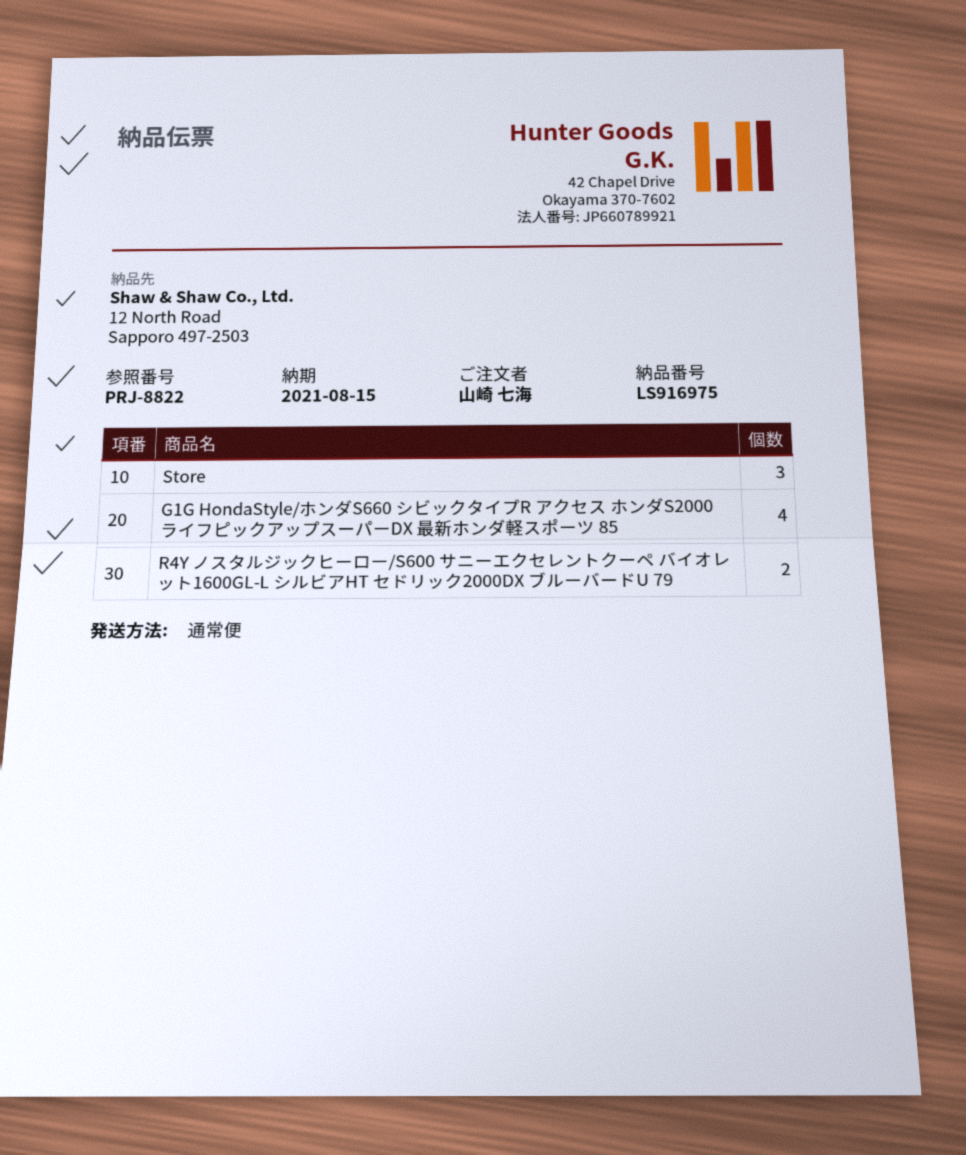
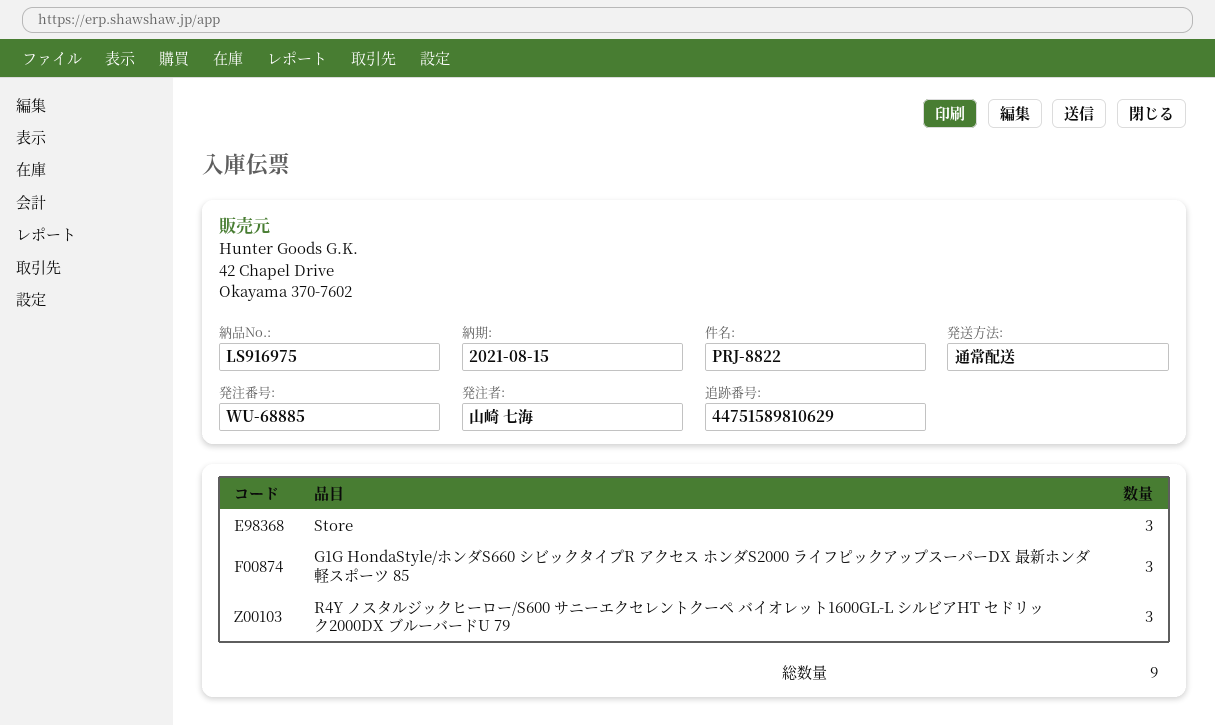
G1G HondaStyle/ホンダS660 シビックタイプR アクセス ホンダS2000 ライフピックアップスーパーDX 最新ホンダ軽スポーツ 85: 4 -> 3
R4Y ノスタルジックヒーロー/S600 サニーエクセレントクーペ バイオレット1600GL-L シルビアHT セドリック2000DX ブルーバードU 79: 2 -> 3

